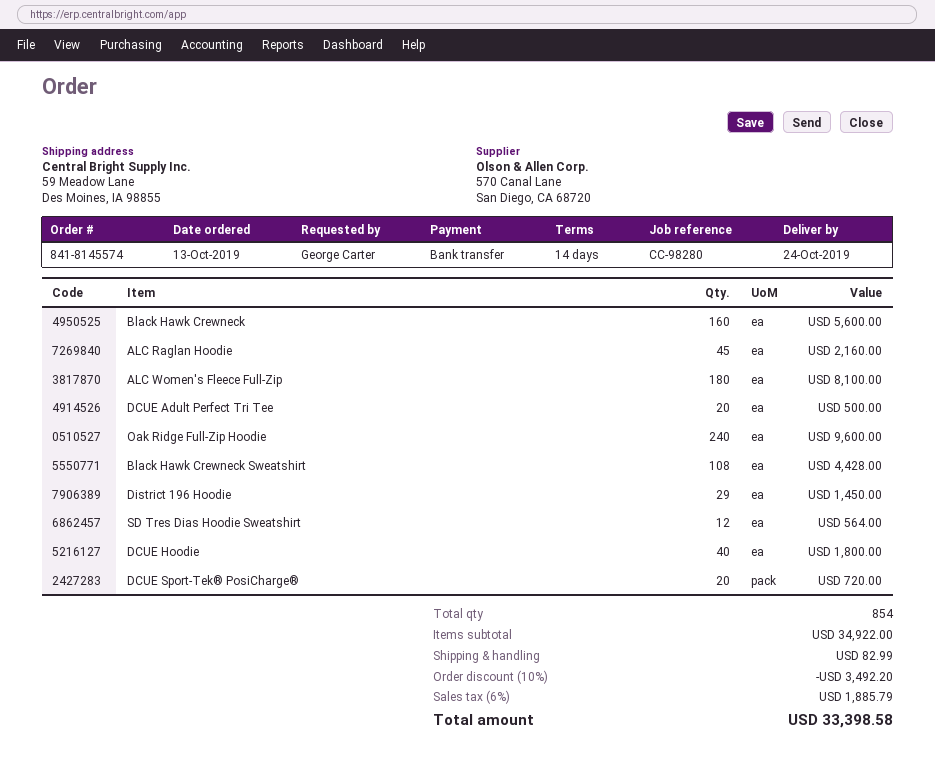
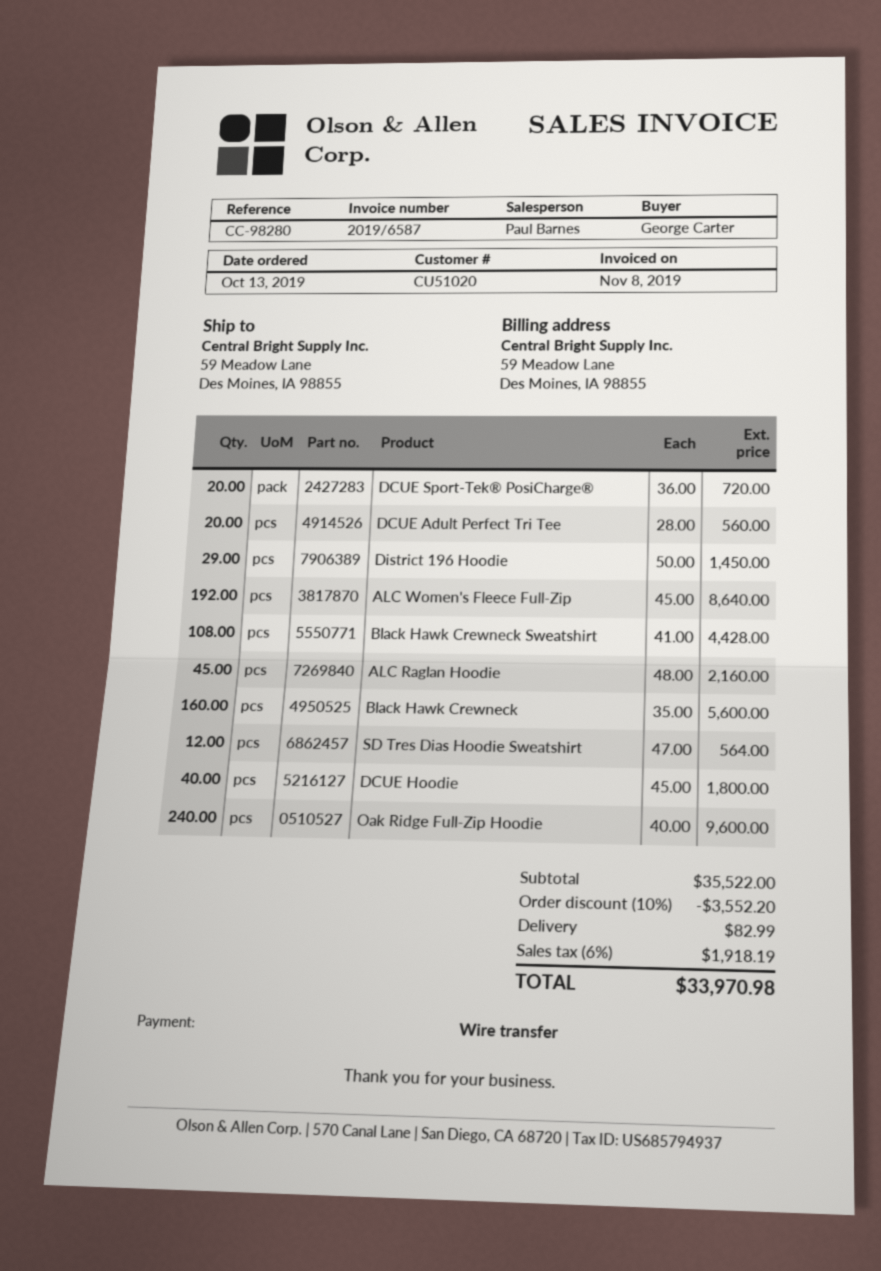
ALC Women's Fleece Full-Zip: 180 for 8100.00 -> 192 for 8640.00
DCUE Adult Perfect Tri Tee: 20 for 500.00 -> 20 for 560.00
subtotal: 34922.00 -> 35522.00
discount: 10% = 3492.20 -> 10% = 3552.20
tax: 6% = 1885.79 -> 6% = 1918.19
total: 33398.58 -> 33970.98

